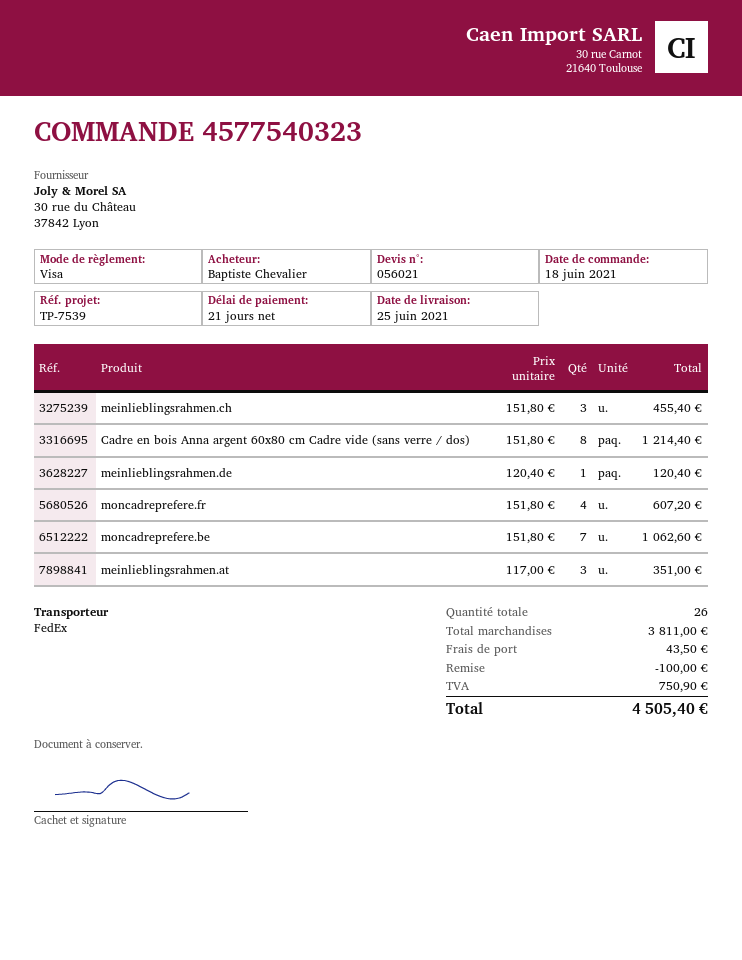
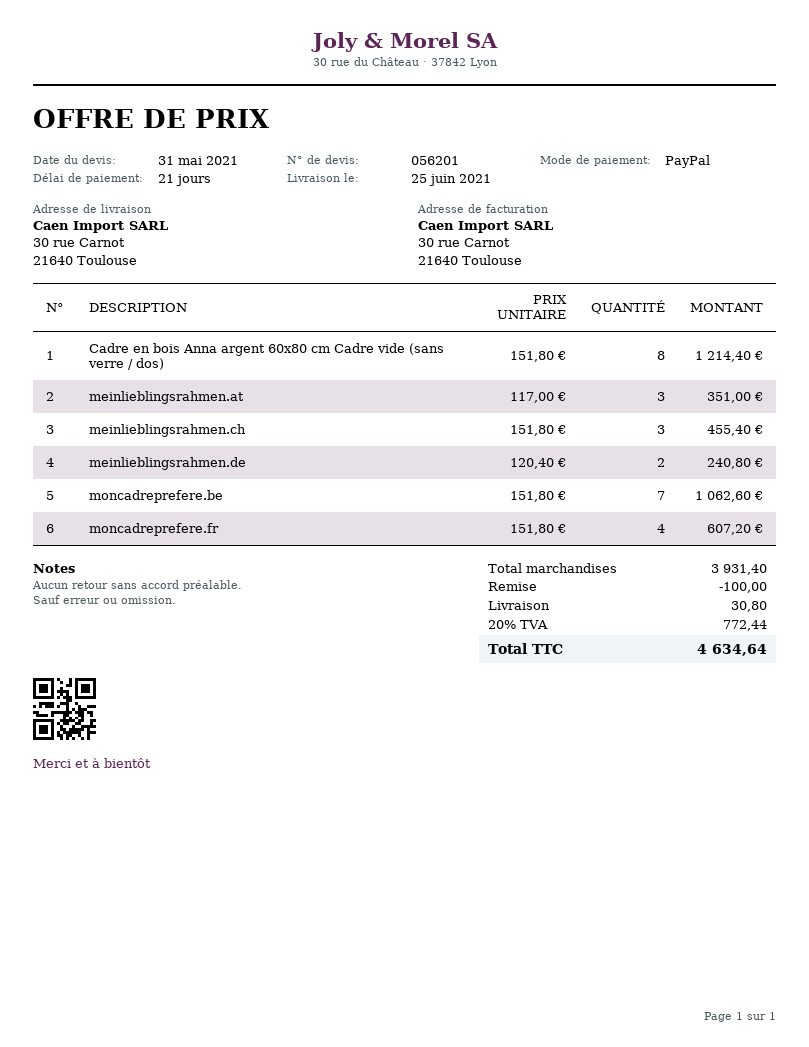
quote number: 056021 -> 056201
payment method: Visa -> PayPal
meinlieblingsrahmen.de: 1 x 120.40 = 120.40 -> 2 x 120.40 = 240.80
subtotal: 3811.00 -> 3931.40
shipping: 43.50 -> 30.80
tax: 750.90 -> 772.44
total: 4505.40 -> 4634.64

